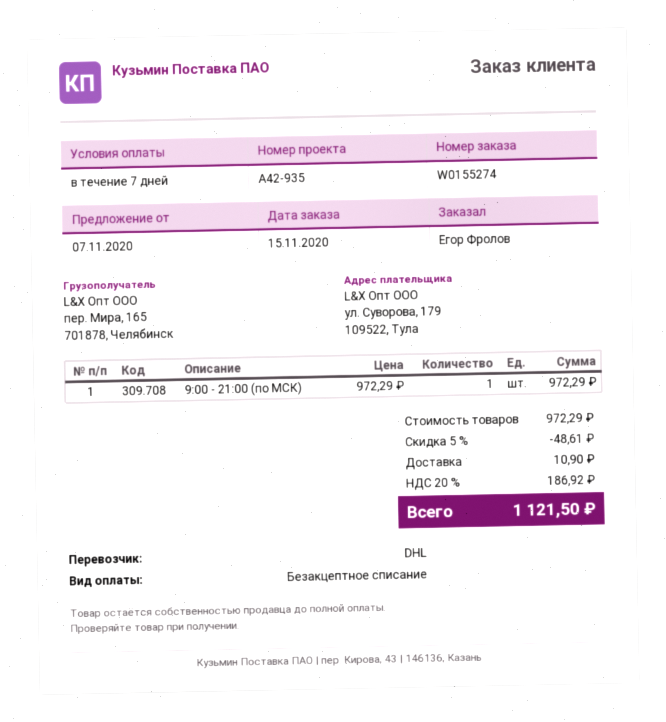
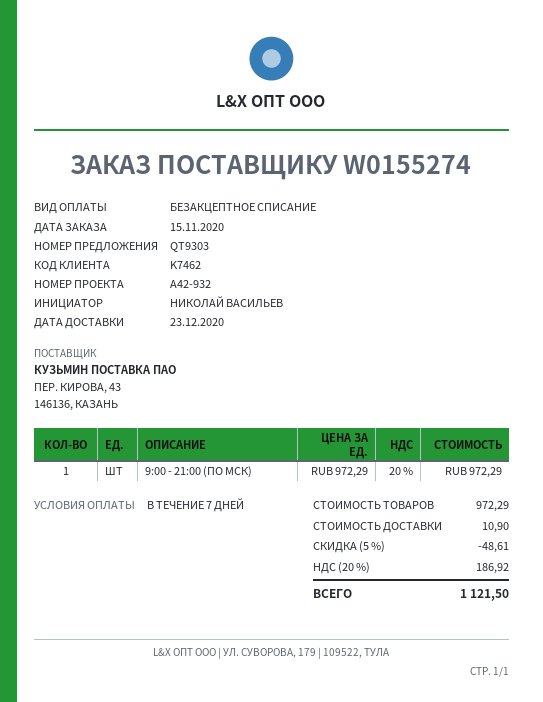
reference: A42-935 -> A42-932
ordered by: Егор Фролов -> НИКОЛАЙ ВАСИЛЬЕВ

